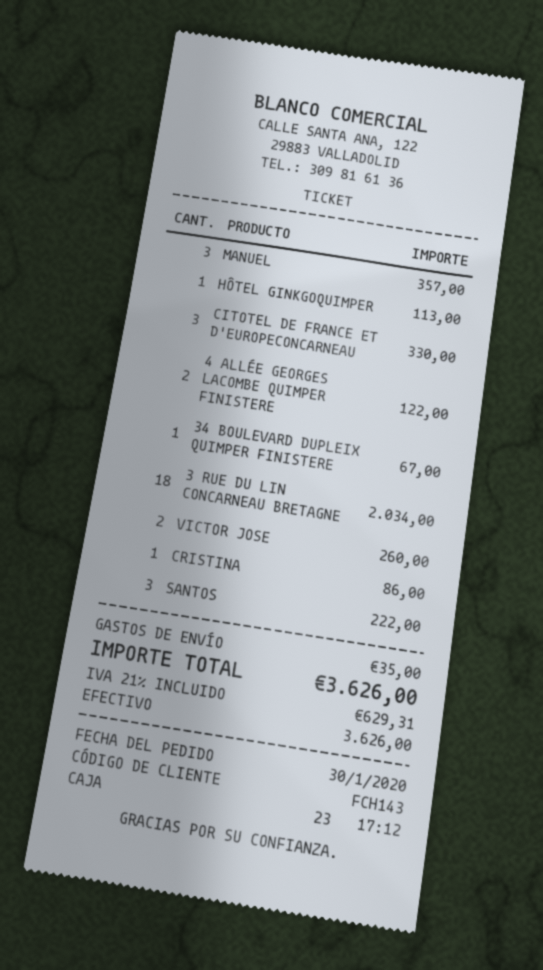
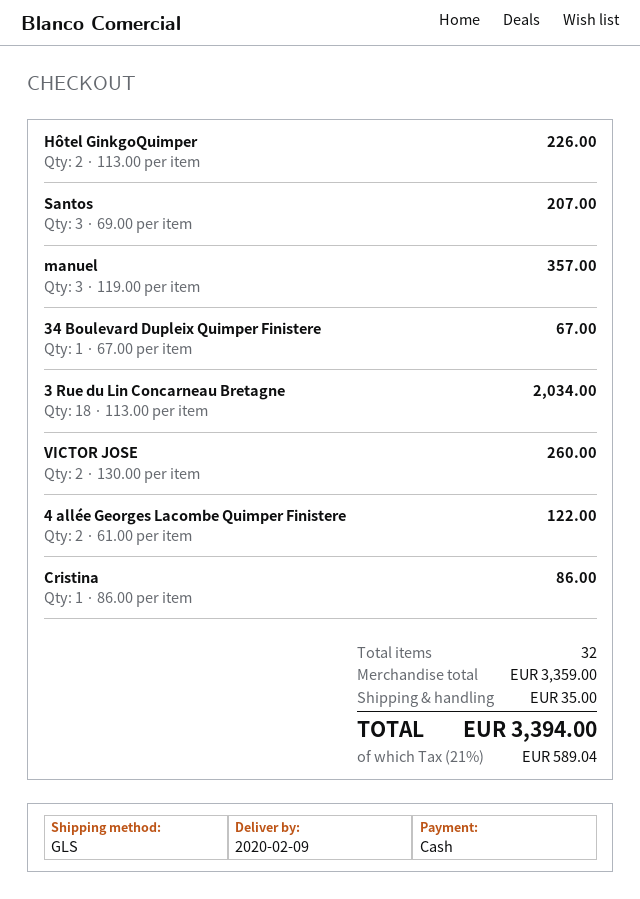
HÔTEL GINKGOQUIMPER: 1 for 113.00 -> 2 for 226.00
CITOTEL DE FRANCE ET D'EUROPECONCARNEAU: 3 for 330.00 -> none
SANTOS: 3 for 222.00 -> 3 for 207.00
tax: 21% = 629.31 -> 21% = 589.04
total: 3626.00 -> 3394.00

